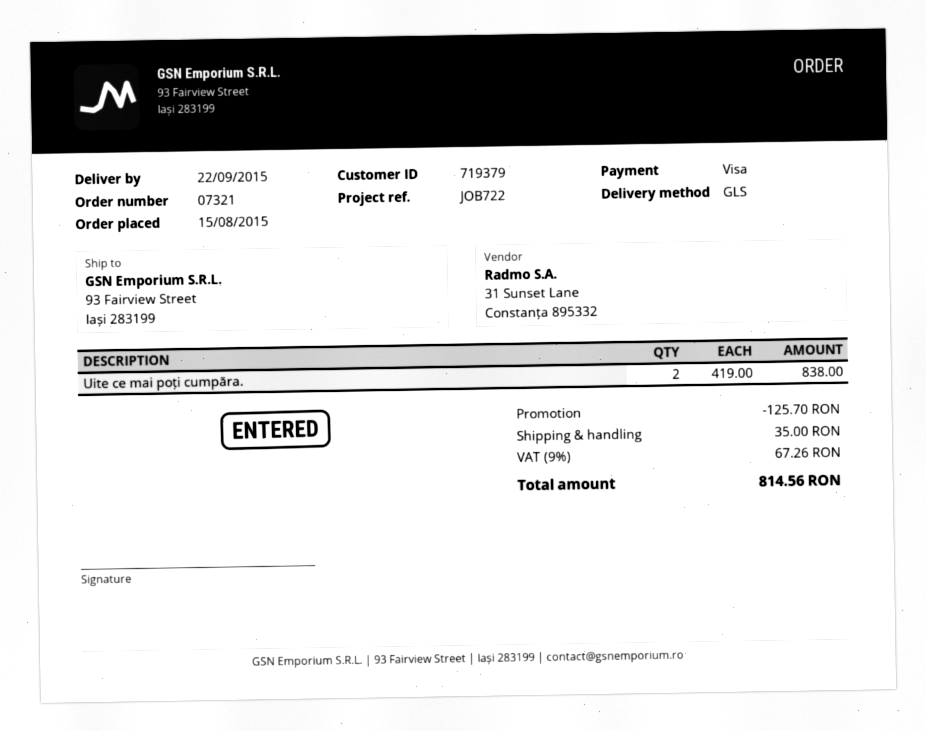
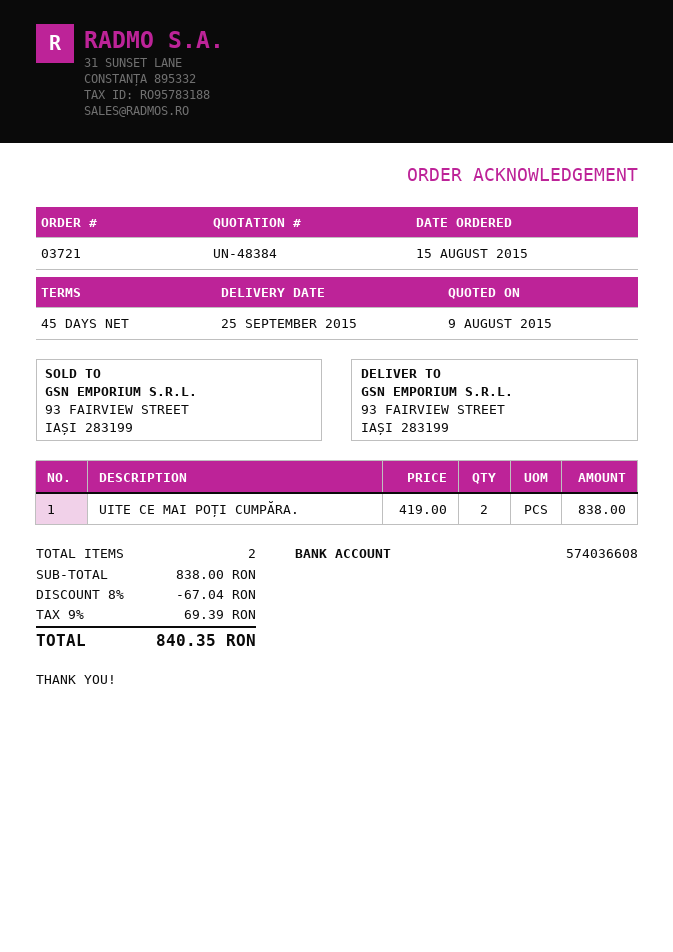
order number: 07321 -> 03721
delivery date: 2015-09-22 -> 2015-09-25
discount: 125.70 -> 67.04
shipping: 35.00 -> none
tax: 9% = 67.26 -> 9% = 69.39
total: 814.56 -> 840.35

